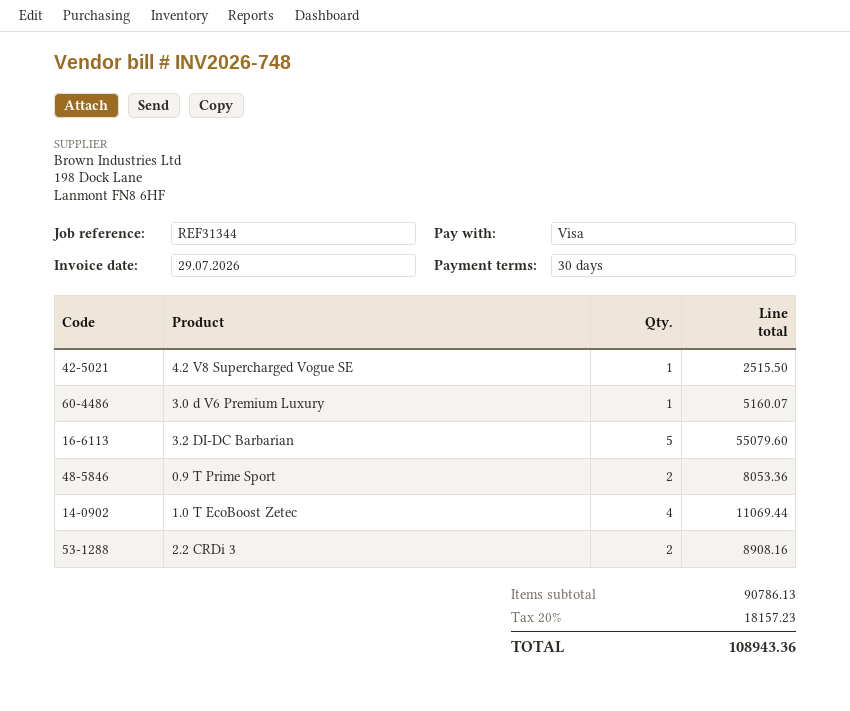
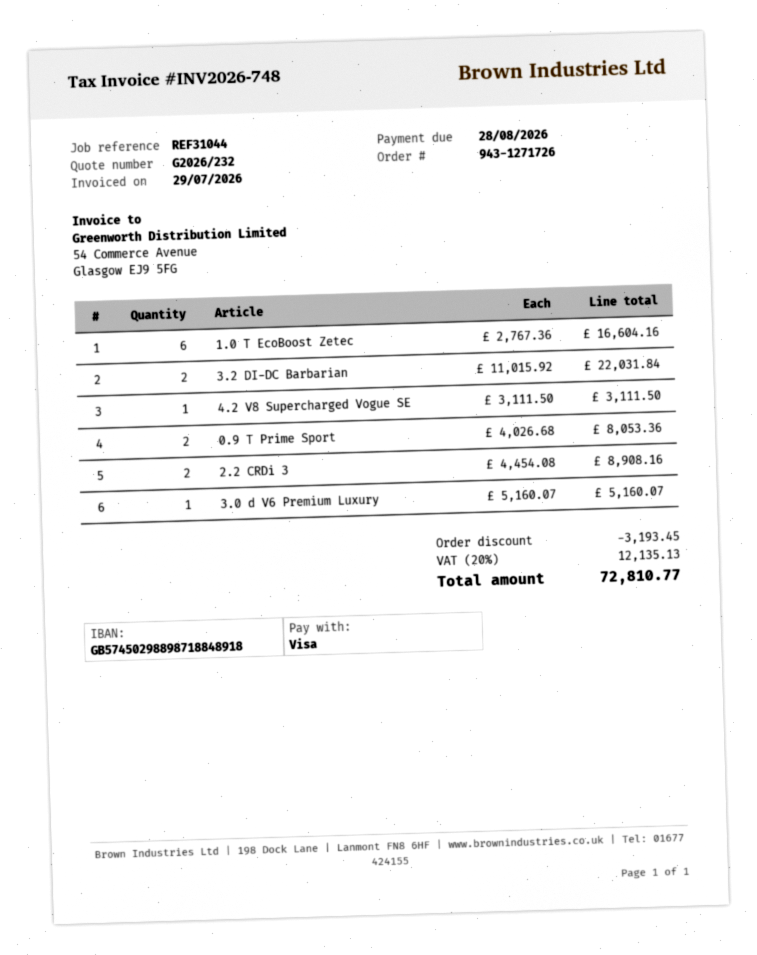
reference: REF31344 -> REF31044
4.2 V8 Supercharged Vogue SE: 1 for 2515.50 -> 1 for 3111.50
3.2 DI-DC Barbarian: 5 for 55079.60 -> 2 for 22031.84
1.0 T EcoBoost Zetec: 4 for 11069.44 -> 6 for 16604.16
discount: none -> 3193.45
tax: 20% = 18157.23 -> 20% = 12135.13
total: 108943.36 -> 72810.77

